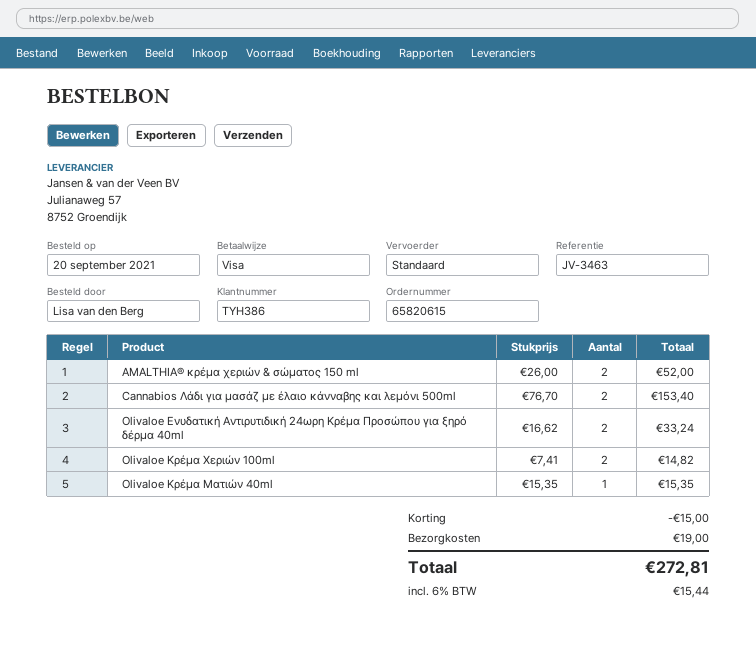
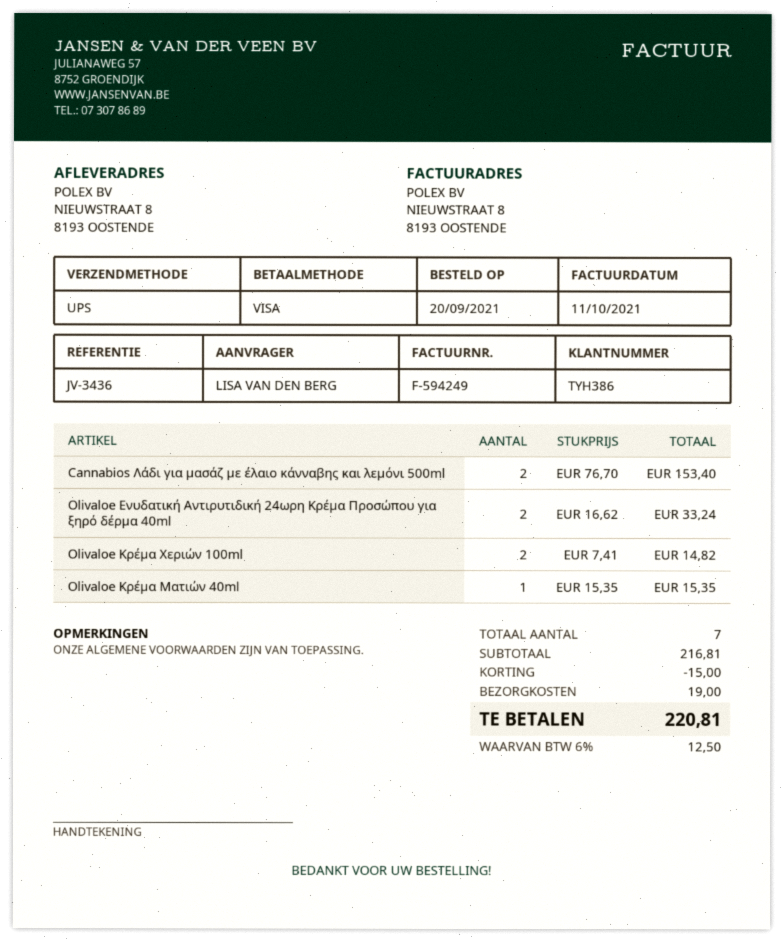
reference: JV-3463 -> JV-3436
shipping method: standard -> UPS
AMALTHIA® κρέμα χεριών & σώματος 150 ml: 2 x 26.00 = 52.00 -> none
tax: 6% = 15.44 -> 6% = 12.50
total: 272.81 -> 220.81

